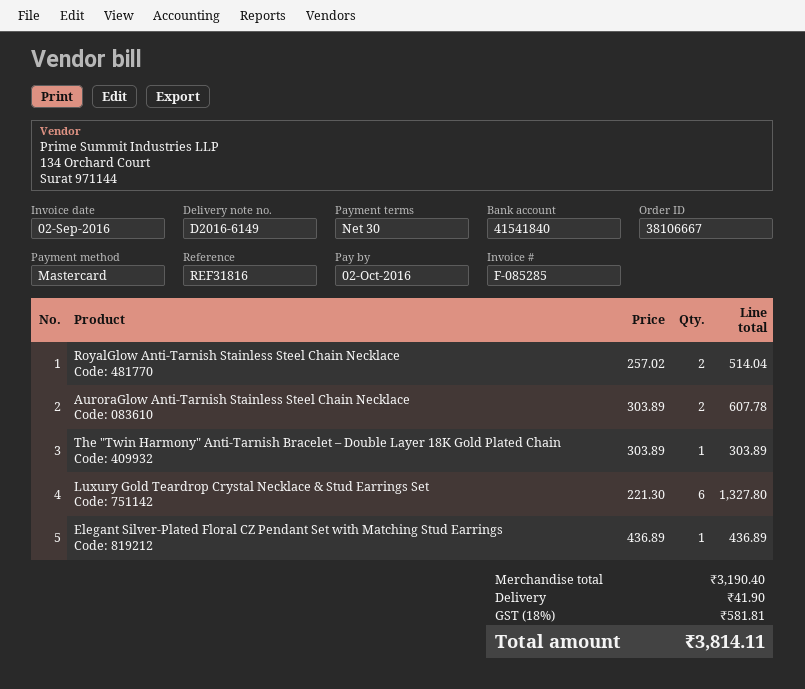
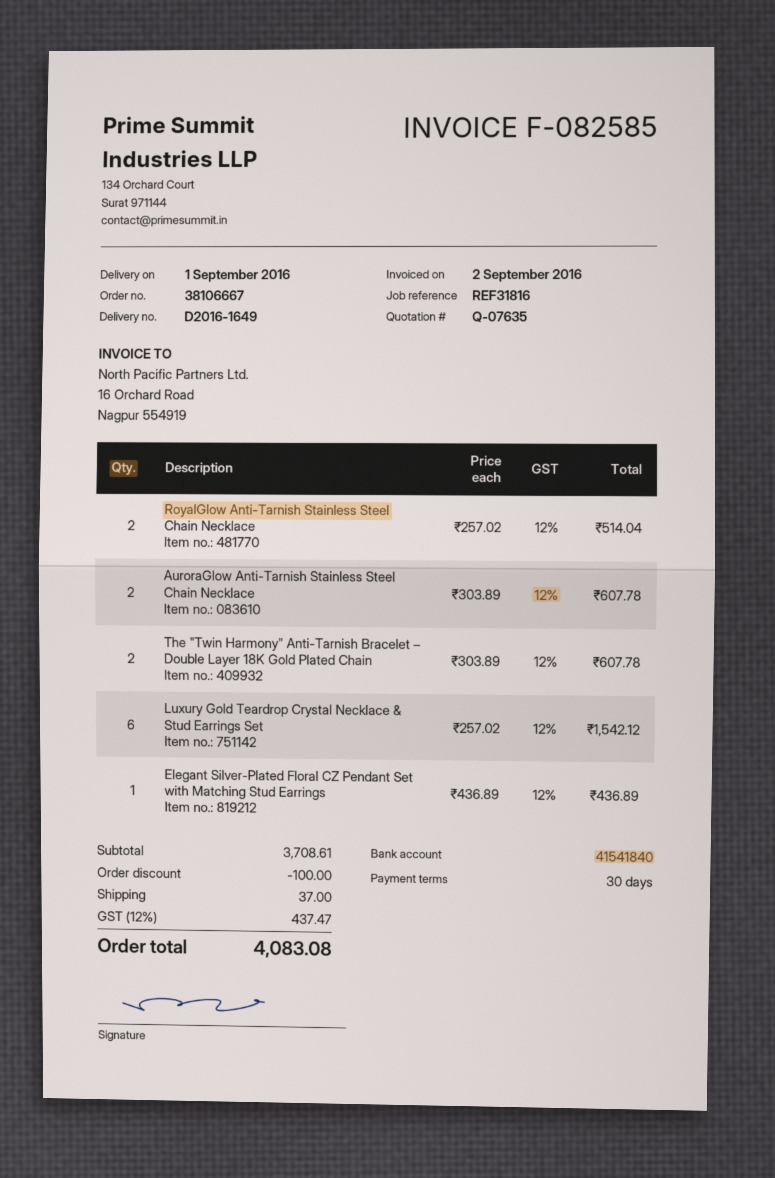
delivery note number: D2016-6149 -> D2016-1649
invoice number: F-085285 -> F-082585
The "Twin Harmony" Anti-Tarnish Bracelet – Double Layer 18K Gold Plated Chain: 1 x 303.89 = 303.89 -> 2 x 303.89 = 607.78
Luxury Gold Teardrop Crystal Necklace & Stud Earrings Set: 6 x 221.30 = 1327.80 -> 6 x 257.02 = 1542.12
subtotal: 3190.40 -> 3708.61
discount: none -> 100.00
shipping: 41.90 -> 37.00
tax: 18% = 581.81 -> 12% = 437.47
total: 3814.11 -> 4083.08

